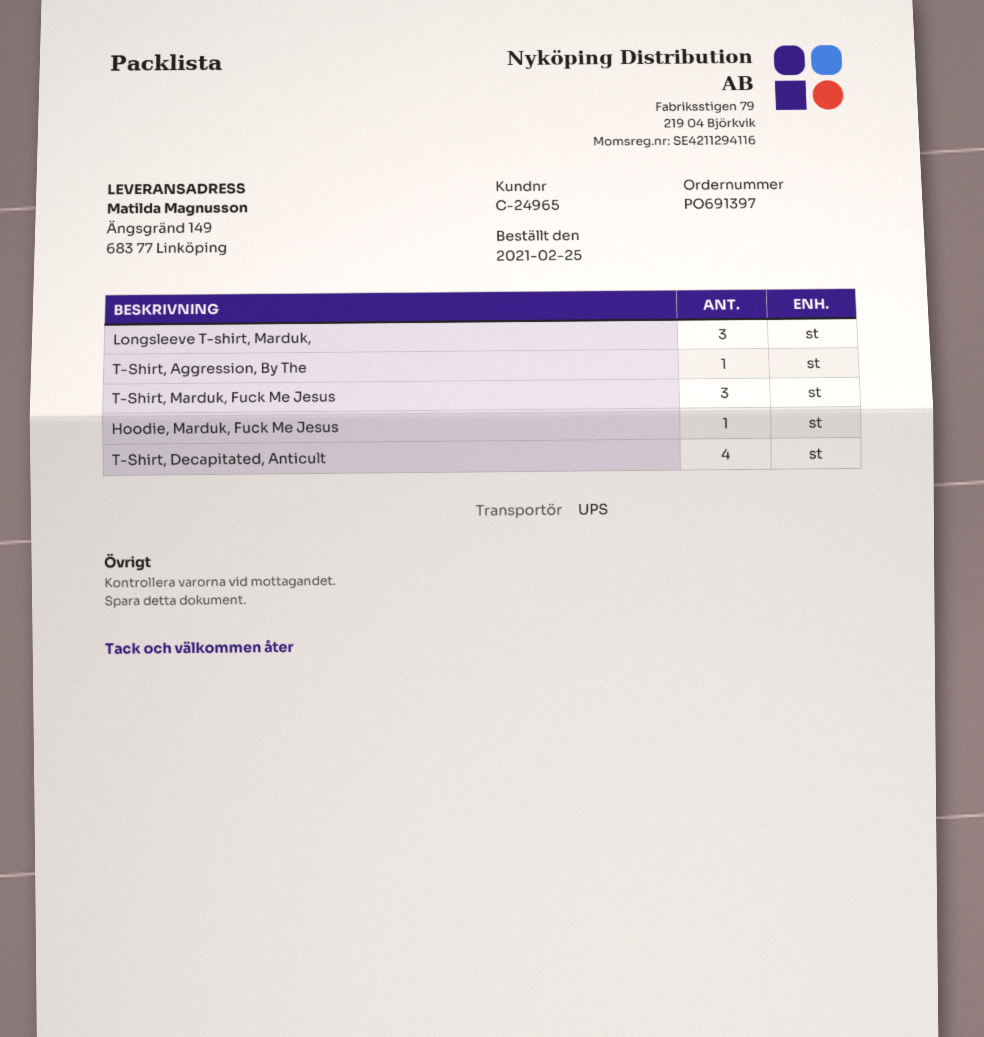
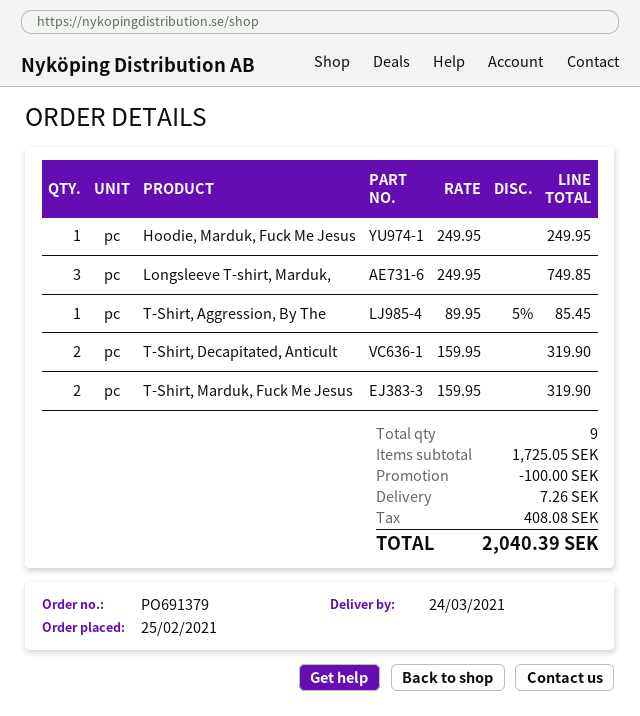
order number: PO691397 -> PO691379
T-Shirt, Marduk, Fuck Me Jesus: 3 -> 2
T-Shirt, Decapitated, Anticult: 4 -> 2

